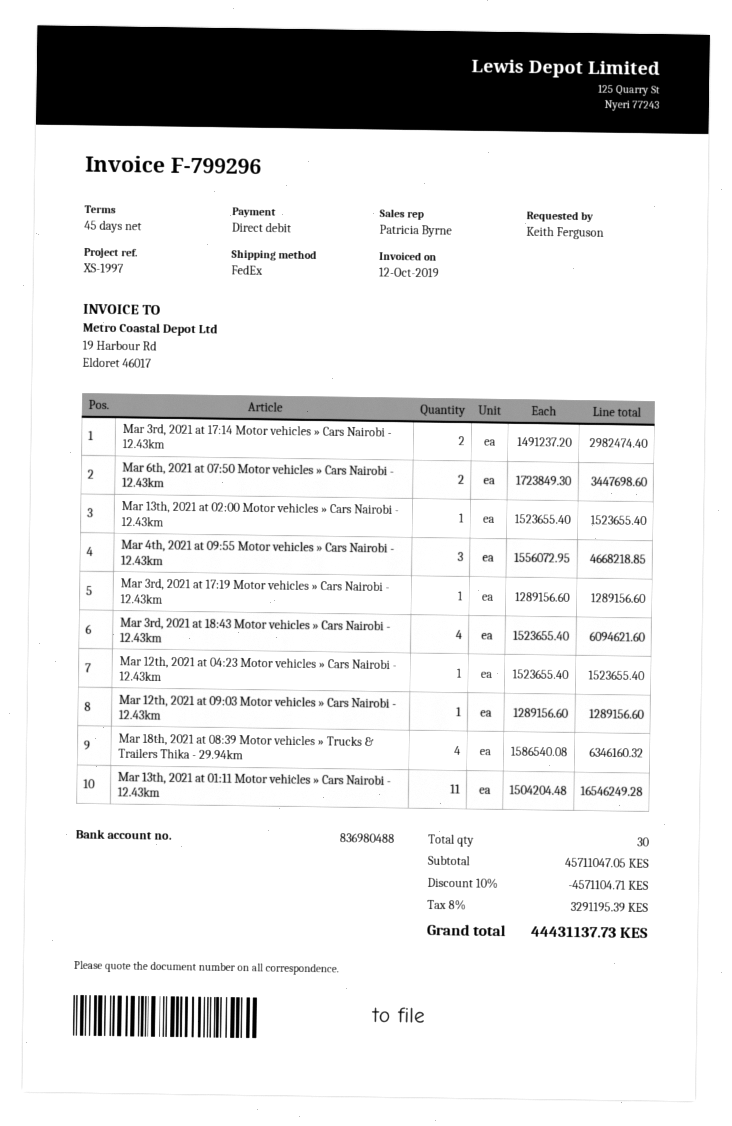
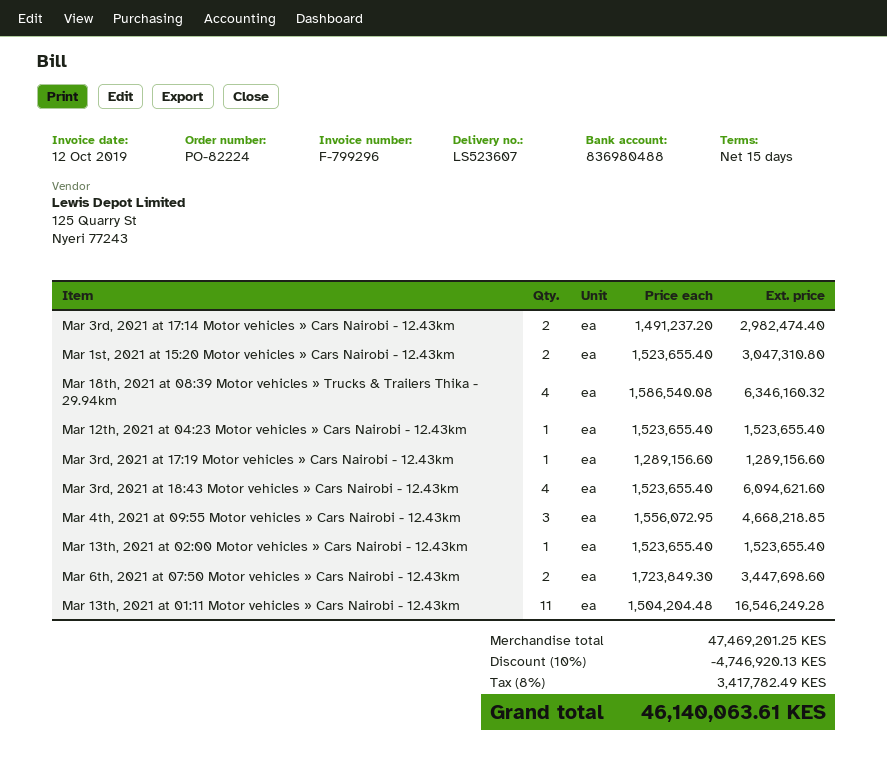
payment terms: 45 days -> 15 days
Mar 12th, 2021 at 09:03 Motor vehicles » Cars Nairobi - 12.43km: 1 x 1289156.60 = 1289156.60 -> none
Mar 1st, 2021 at 15:20 Motor vehicles » Cars Nairobi - 12.43km: none -> 2 x 1523655.40 = 3047310.80
subtotal: 45711047.05 -> 47469201.25
discount: 10% = 4571104.71 -> 10% = 4746920.13
tax: 8% = 3291195.39 -> 8% = 3417782.49
total: 44431137.73 -> 46140063.61

